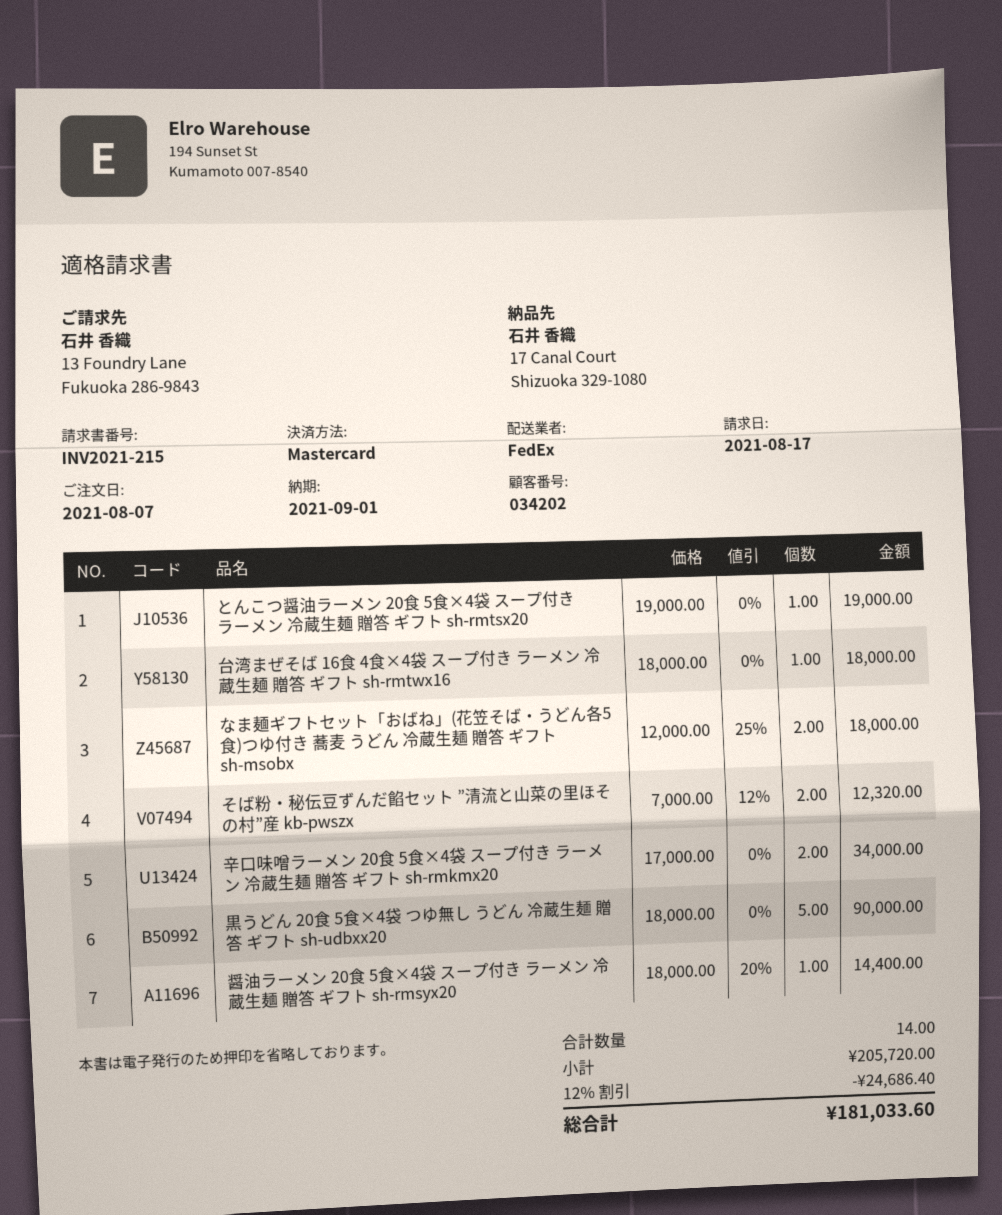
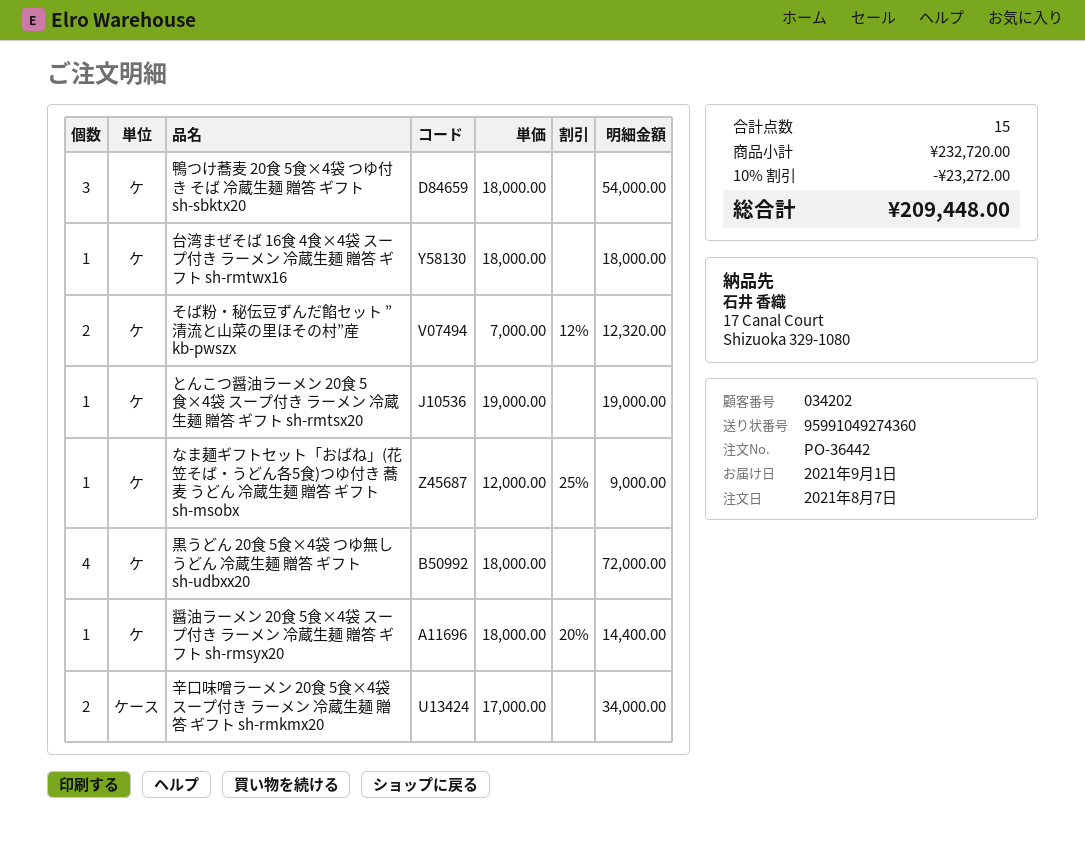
なま麺ギフトセット「おばね」(花笠そば・うどん各5食)つゆ付き 蕎麦 うどん 冷蔵生麺 贈答 ギフト sh-msobx: 2 x 12000.00 - 25% = 18000.00 -> 1 x 12000.00 - 25% = 9000.00
黒うどん 20食 5食×4袋 つゆ無し うどん 冷蔵生麺 贈答 ギフト sh-udbxx20: 5 x 18000.00 = 90000.00 -> 4 x 18000.00 = 72000.00
鴨つけ蕎麦 20食 5食×4袋 つゆ付き そば 冷蔵生麺 贈答 ギフト sh-sbktx20: none -> 3 x 18000.00 = 54000.00
total quantity: 14 -> 15
subtotal: 205720.00 -> 232720.00
discount: 12% = 24686.40 -> 10% = 23272.00
total: 181033.60 -> 209448.00

